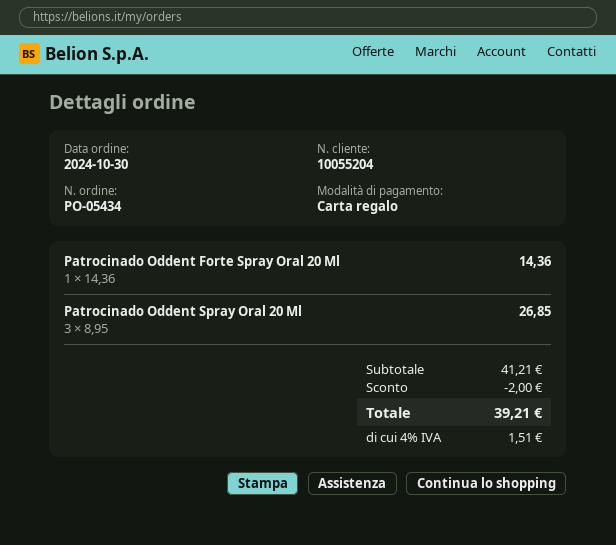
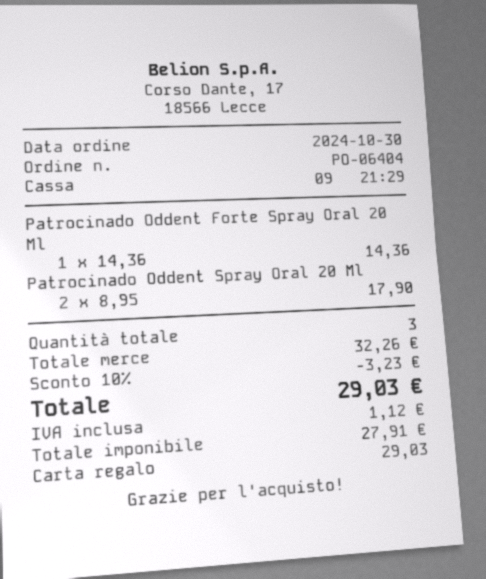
order number: PO-05434 -> PO-06404
Patrocinado Oddent Spray Oral 20 Ml: 3 x 8.95 = 26.85 -> 2 x 8.95 = 17.90
subtotal: 41.21 -> 32.26
discount: 2.00 -> 3.23
tax: 1.51 -> 1.12
total: 39.21 -> 29.03

